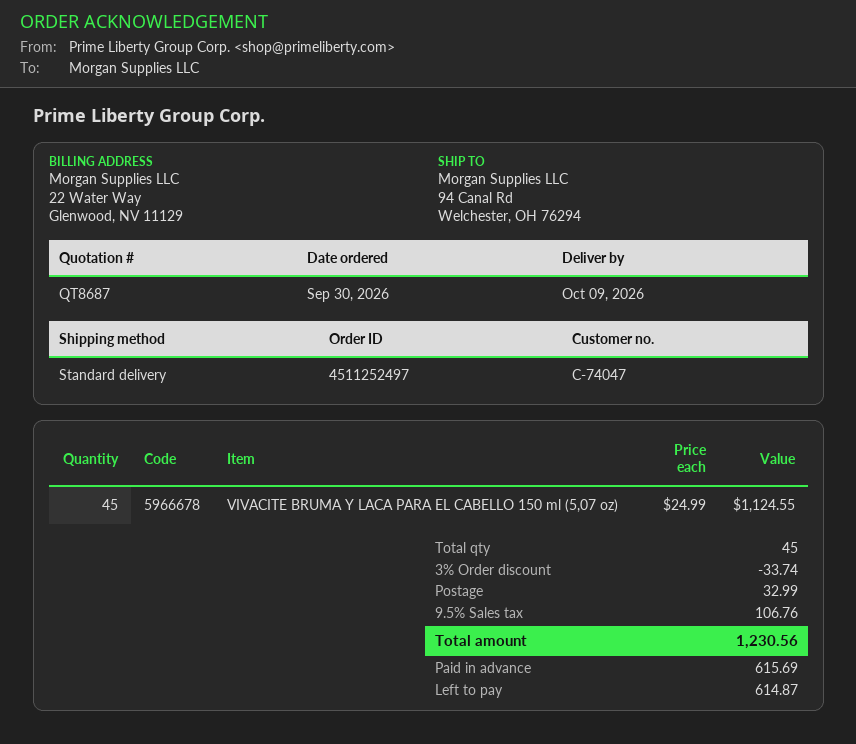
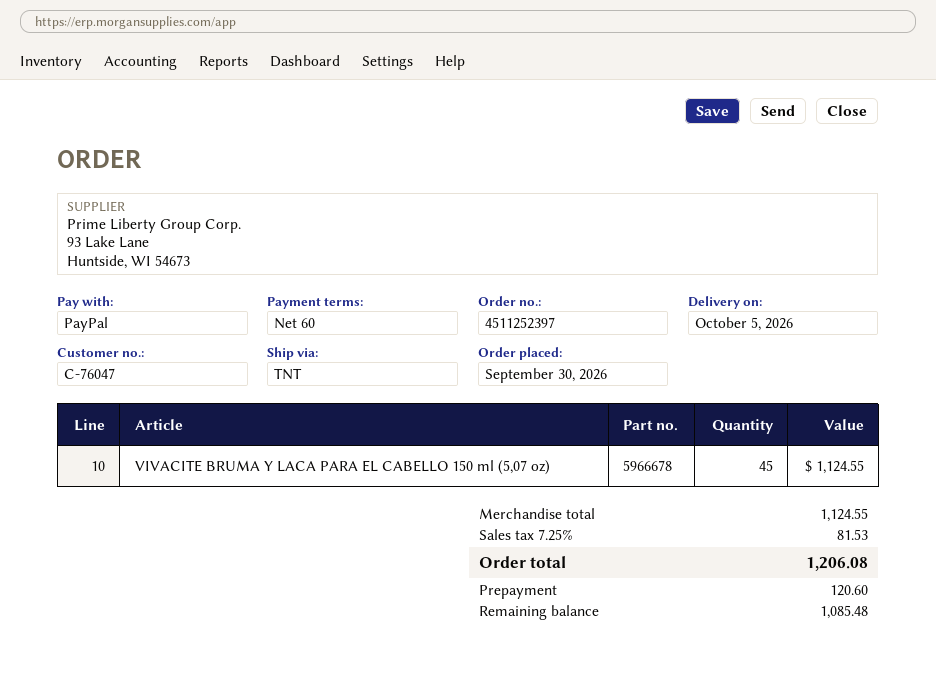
order number: 4511252497 -> 4511252397
delivery date: 2026-10-09 -> 2026-10-05
customer number: C-74047 -> C-76047
shipping method: standard -> TNT
discount: 3% = 33.74 -> none
shipping: 32.99 -> none
tax: 9.5% = 106.76 -> 7.25% = 81.53
total: 1230.56 -> 1206.08
deposit: 615.69 -> 120.60
balance: 614.87 -> 1085.48

